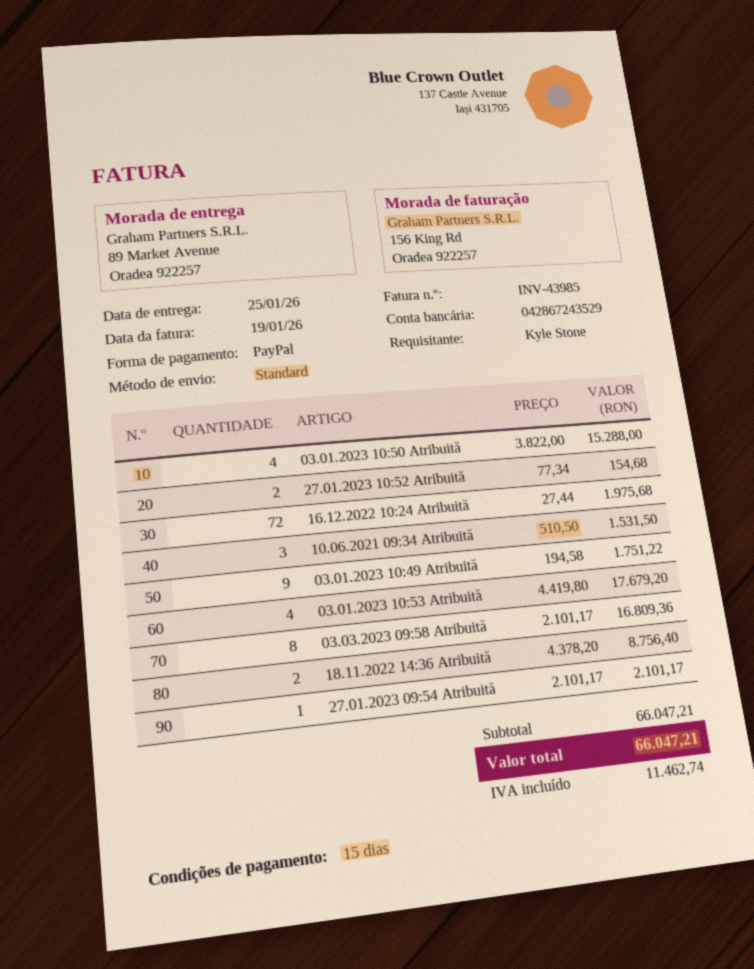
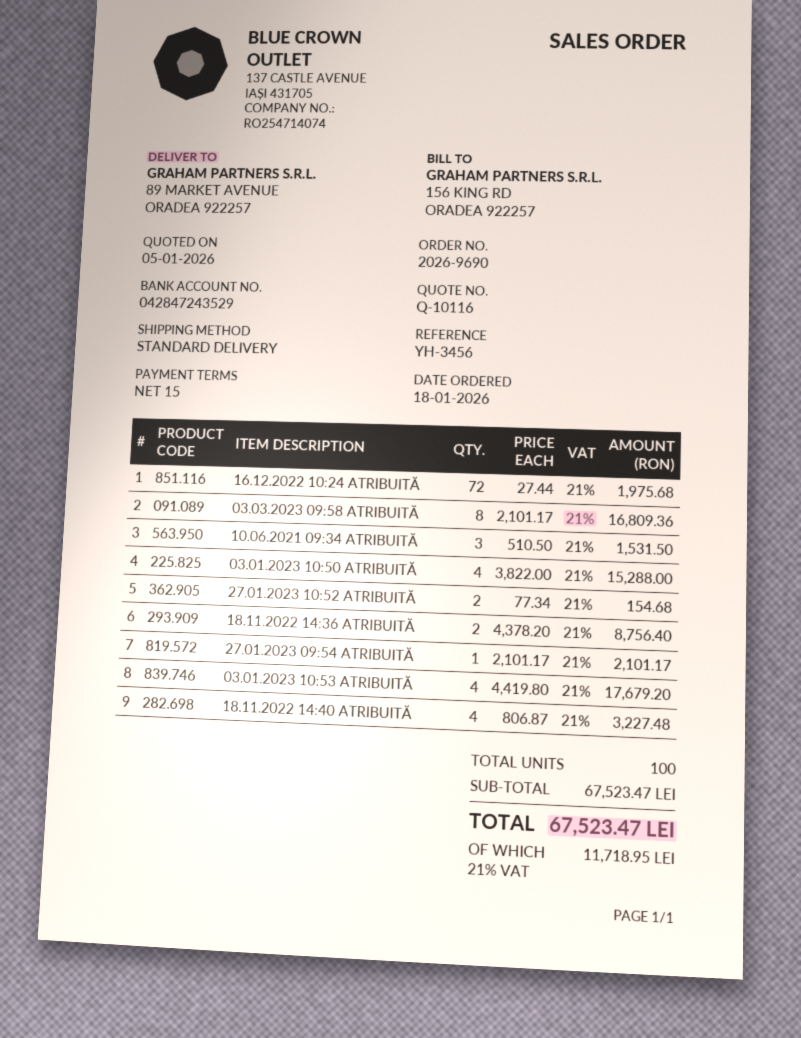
bank account: 042867243529 -> 042847243529
03.01.2023 10:49 Atribuită: 9 x 194.58 = 1751.22 -> none
18.11.2022 14:40 ATRIBUITĂ: none -> 4 x 806.87 = 3227.48
subtotal: 66047.21 -> 67523.47
tax: 11462.74 -> 11718.95
total: 66047.21 -> 67523.47

